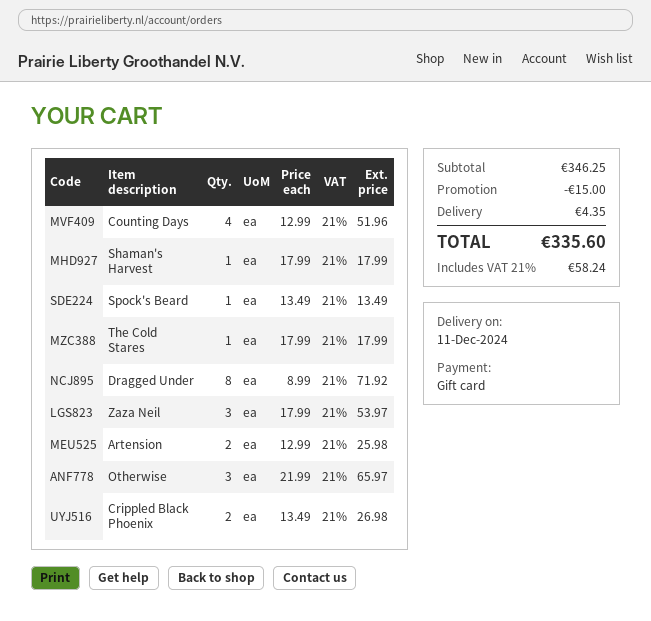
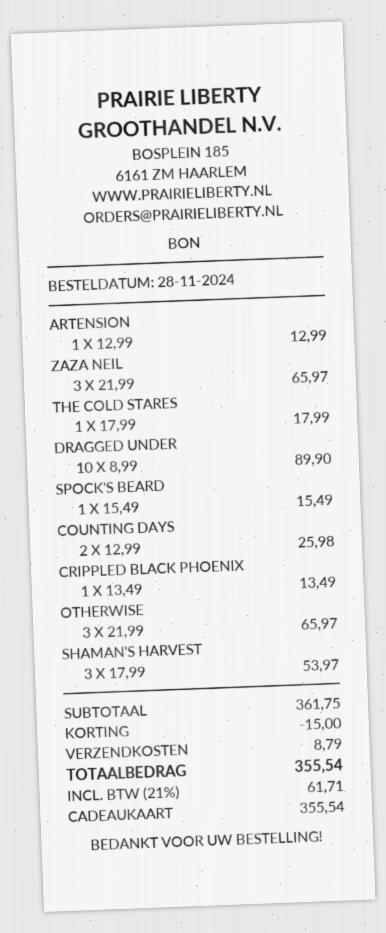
Counting Days: 4 x 12.99 = 51.96 -> 2 x 12.99 = 25.98
Shaman's Harvest: 1 x 17.99 = 17.99 -> 3 x 17.99 = 53.97
Spock's Beard: 1 x 13.49 = 13.49 -> 1 x 15.49 = 15.49
Dragged Under: 8 x 8.99 = 71.92 -> 10 x 8.99 = 89.90
Zaza Neil: 3 x 17.99 = 53.97 -> 3 x 21.99 = 65.97
Artension: 2 x 12.99 = 25.98 -> 1 x 12.99 = 12.99
Crippled Black Phoenix: 2 x 13.49 = 26.98 -> 1 x 13.49 = 13.49
subtotal: 346.25 -> 361.75
shipping: 4.35 -> 8.79
tax: 21% = 58.24 -> 21% = 61.71
total: 335.60 -> 355.54

